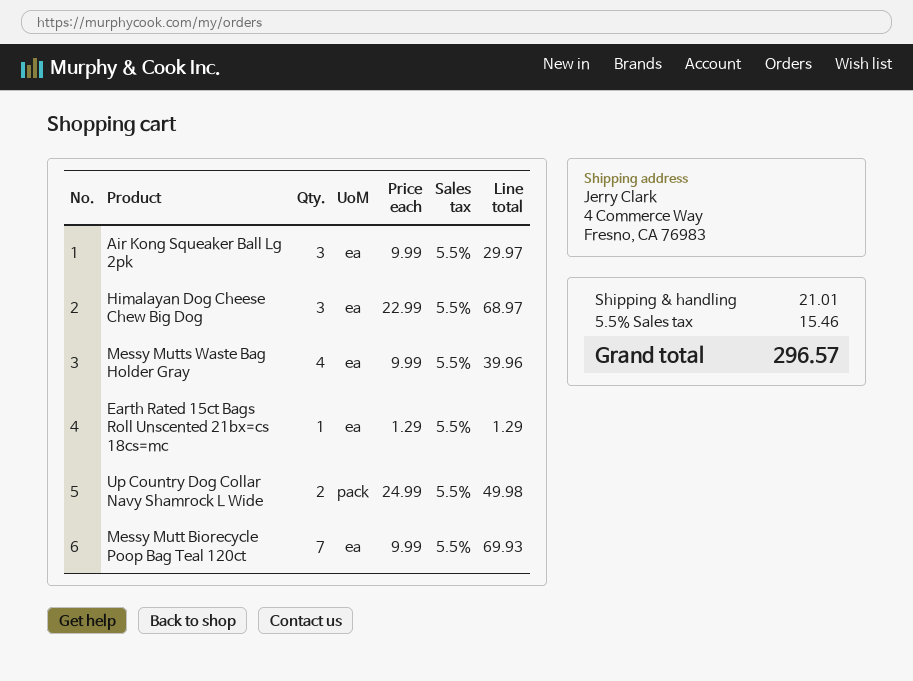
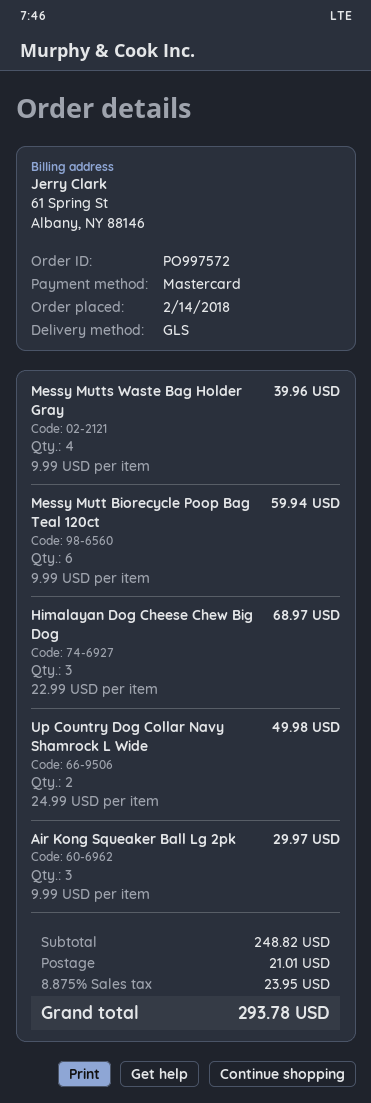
Earth Rated 15ct Bags Roll Unscented 21bx=cs 18cs=mc: 1 x 1.29 = 1.29 -> none
Messy Mutt Biorecycle Poop Bag Teal 120ct: 7 x 9.99 = 69.93 -> 6 x 9.99 = 59.94
tax: 5.5% = 15.46 -> 8.875% = 23.95
total: 296.57 -> 293.78

